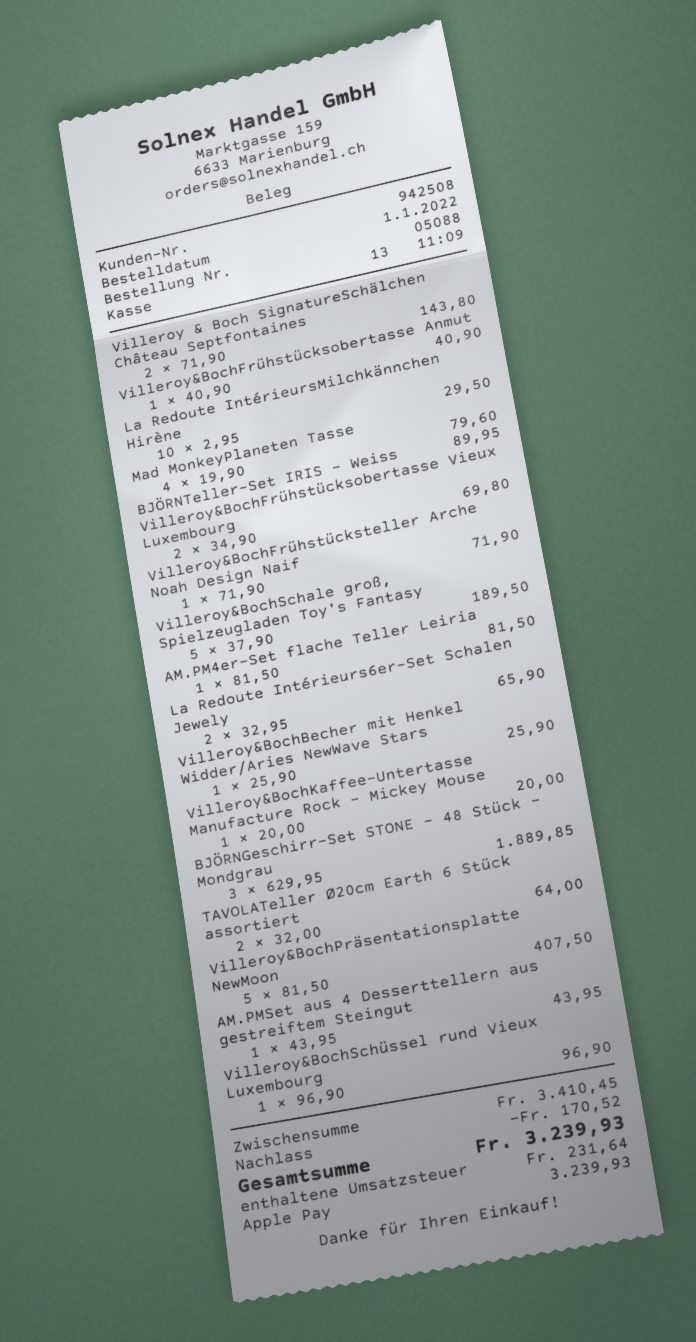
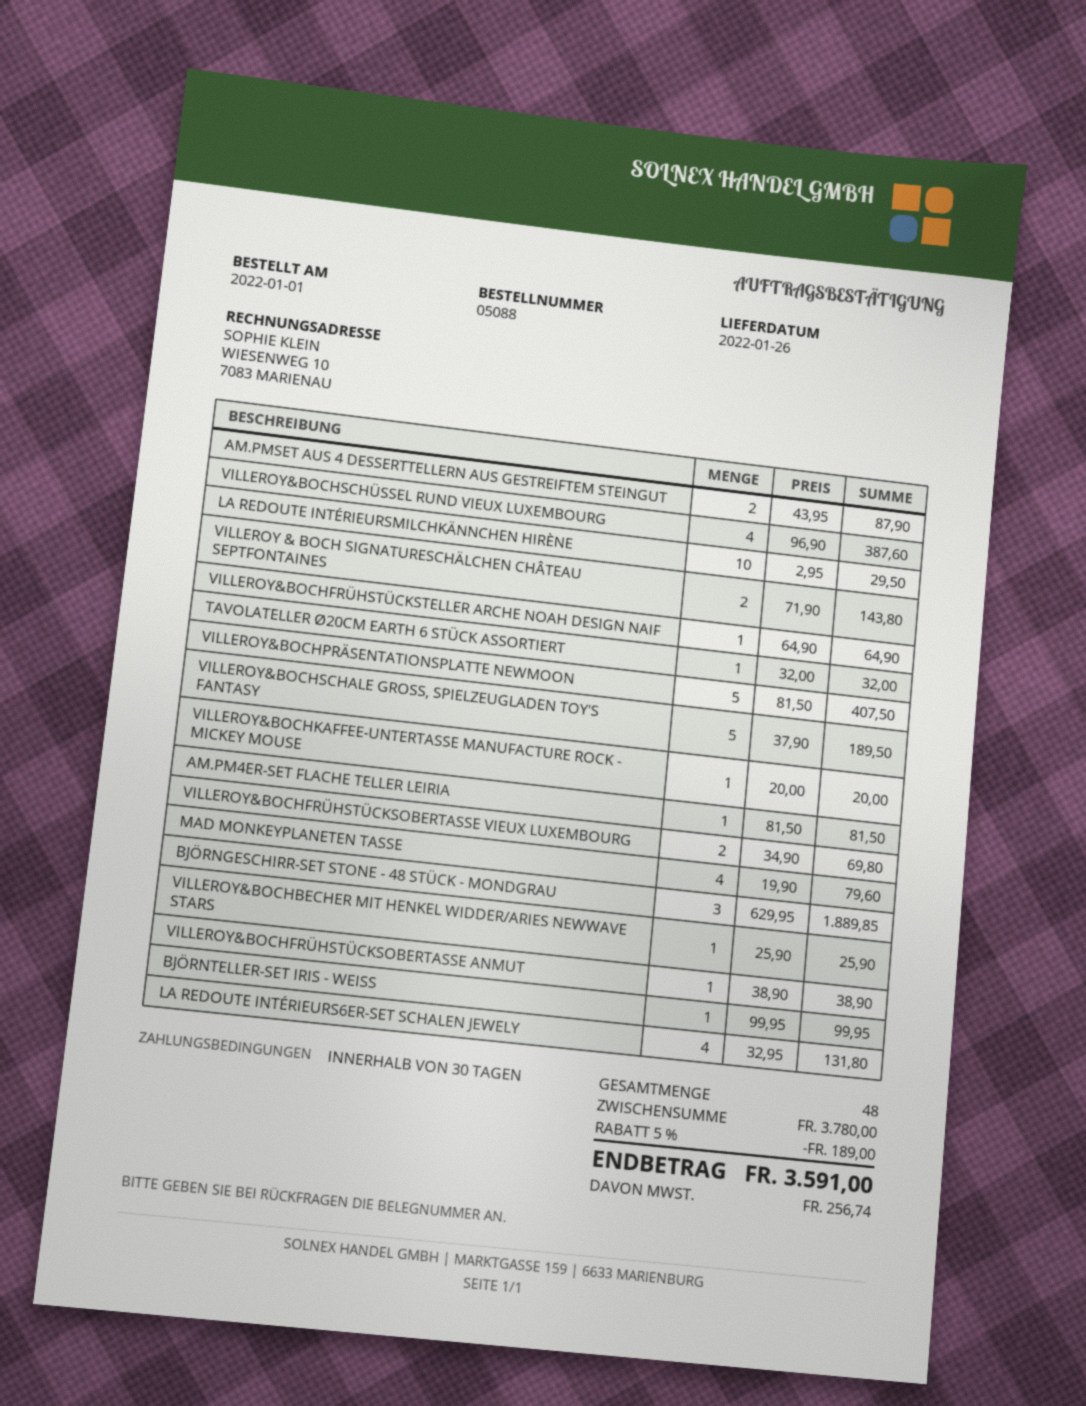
Villeroy&BochFrühstücksobertasse Anmut: 1 x 40.90 = 40.90 -> 1 x 38.90 = 38.90
BJÖRNTeller-Set IRIS - Weiss: 1 x 89.95 = 89.95 -> 1 x 99.95 = 99.95
Villeroy&BochFrühstücksteller Arche Noah Design Naif: 1 x 71.90 = 71.90 -> 1 x 64.90 = 64.90
La Redoute Intérieurs6er-Set Schalen Jewely: 2 x 32.95 = 65.90 -> 4 x 32.95 = 131.80
TAVOLATeller Ø20cm Earth 6 Stück assortiert: 2 x 32.00 = 64.00 -> 1 x 32.00 = 32.00
AM.PMSet aus 4 Desserttellern aus gestreiftem Steingut: 1 x 43.95 = 43.95 -> 2 x 43.95 = 87.90
Villeroy&BochSchüssel rund Vieux Luxembourg: 1 x 96.90 = 96.90 -> 4 x 96.90 = 387.60
subtotal: 3410.45 -> 3780.00
discount: 170.52 -> 189.00
tax: 231.64 -> 256.74
total: 3239.93 -> 3591.00

